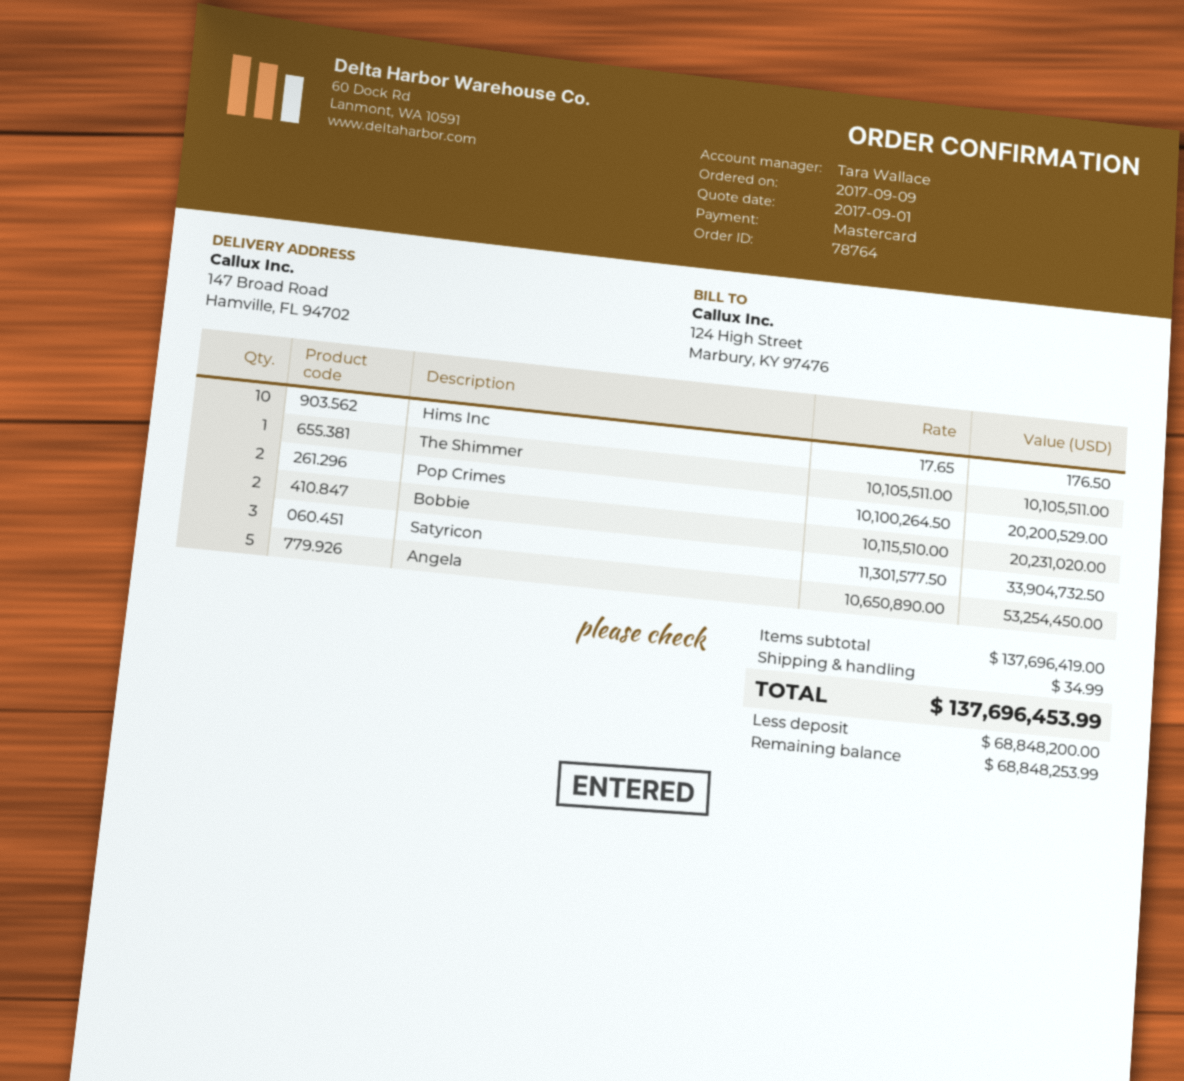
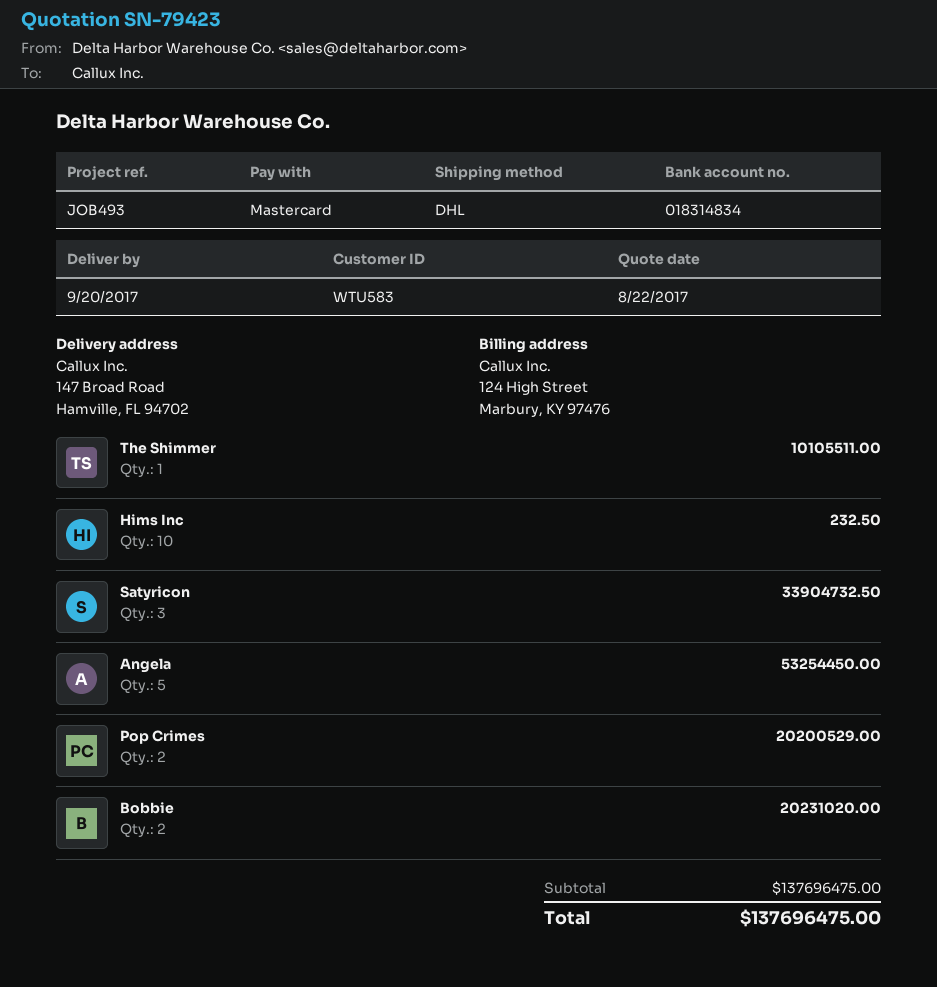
quote date: 2017-09-01 -> 2017-08-22
Hims Inc: 10 for 176.50 -> 10 for 232.50
subtotal: 137696419.00 -> 137696475.00
shipping: 34.99 -> none
total: 137696453.99 -> 137696475.00

